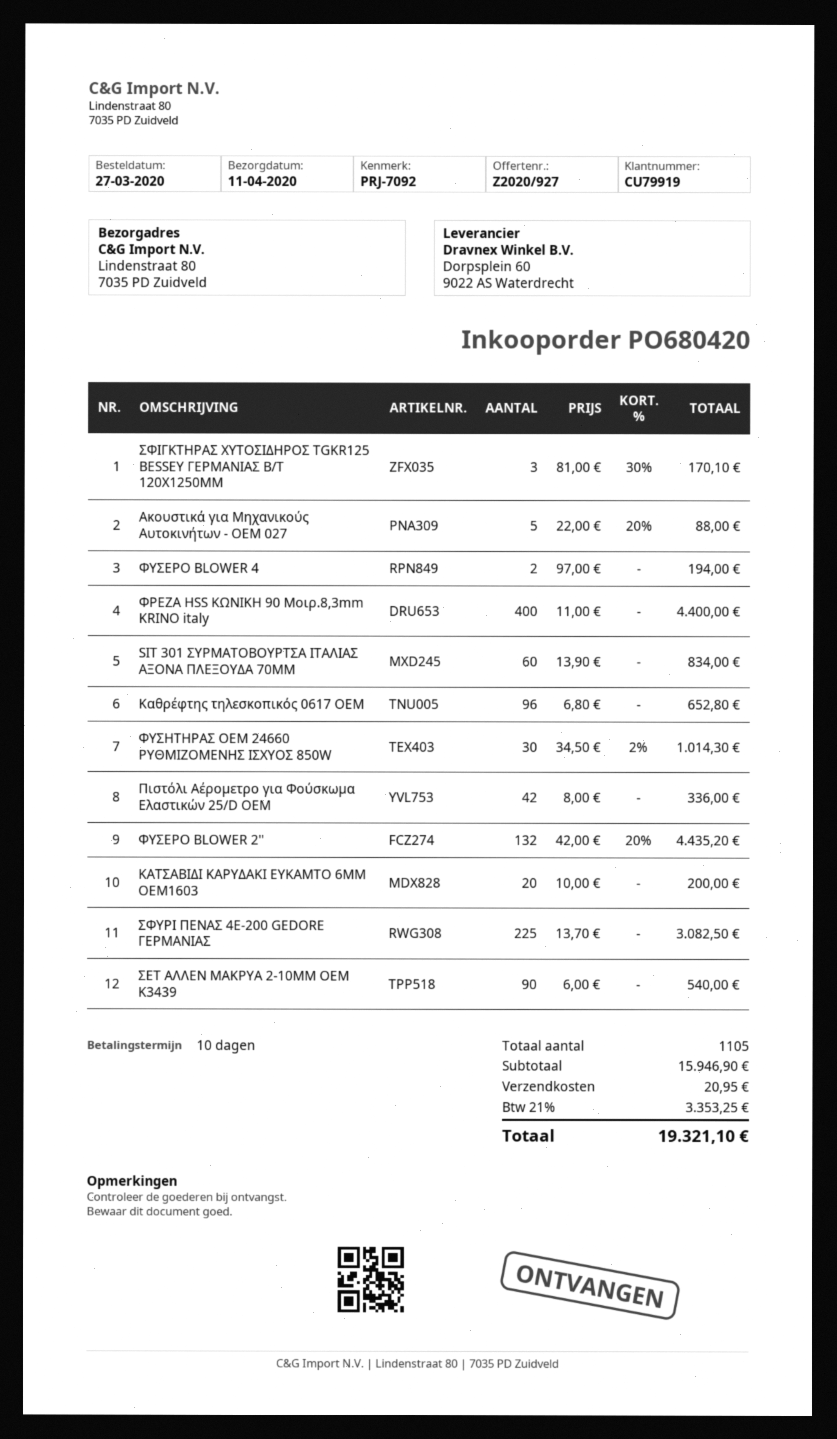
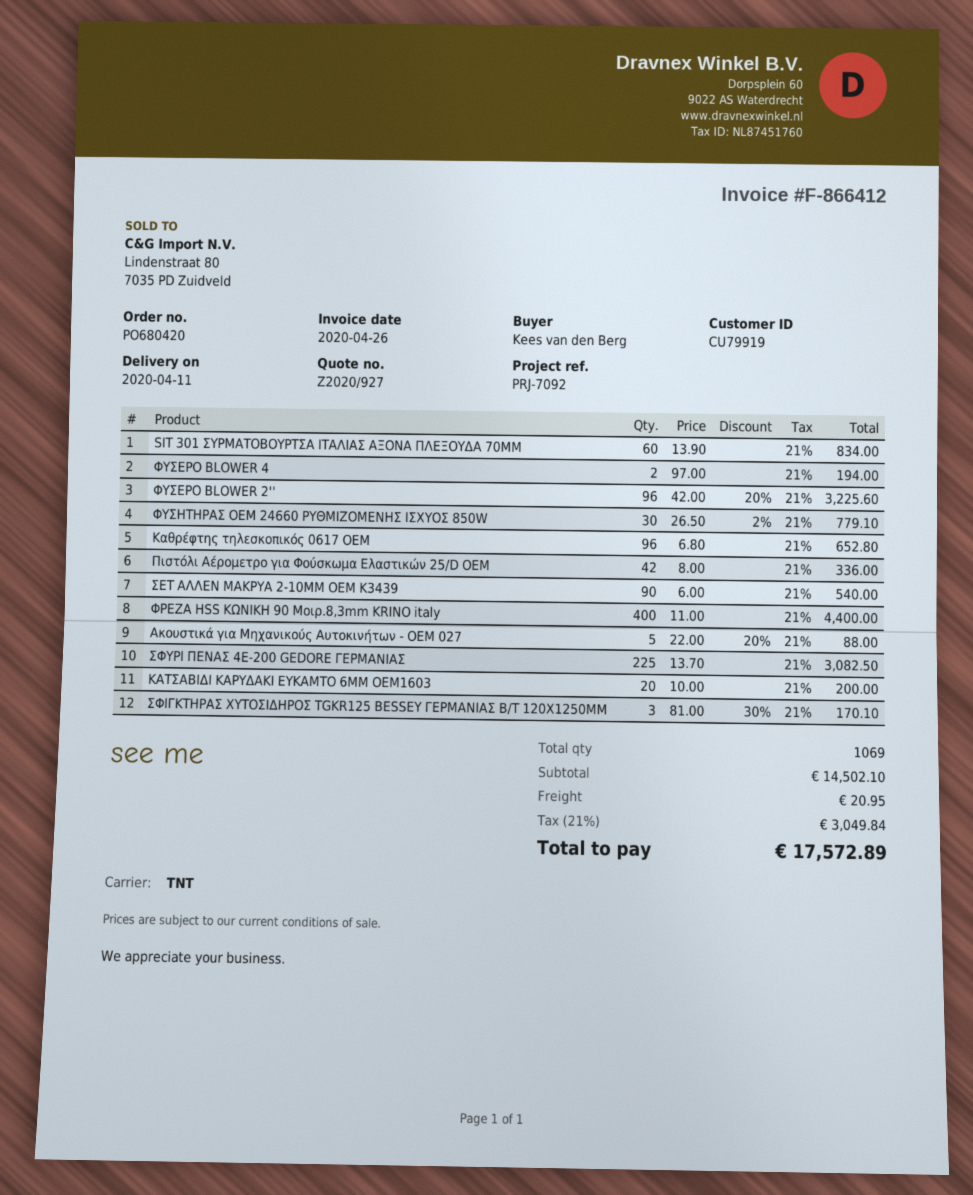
ΦΥΣΗΤΗΡΑΣ ΟΕΜ 24660 ΡΥΘΜΙΖΟΜΕΝΗΣ ΙΣΧΥΟΣ 850W: 30 x 34.50 - 2% = 1014.30 -> 30 x 26.50 - 2% = 779.10
ΦΥΣΕΡΟ BLOWER 2'': 132 x 42.00 - 20% = 4435.20 -> 96 x 42.00 - 20% = 3225.60
total quantity: 1105 -> 1069
subtotal: 15946.90 -> 14502.10
tax: 21% = 3353.25 -> 21% = 3049.84
total: 19321.10 -> 17572.89

